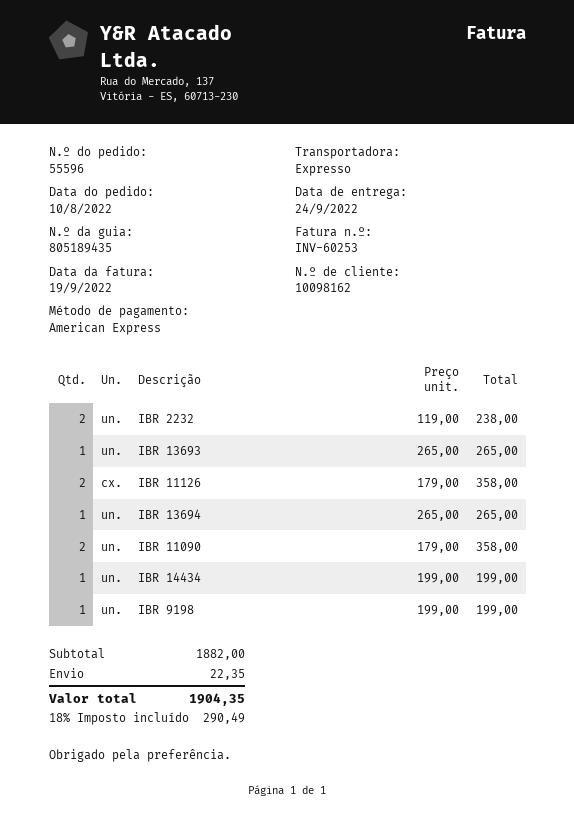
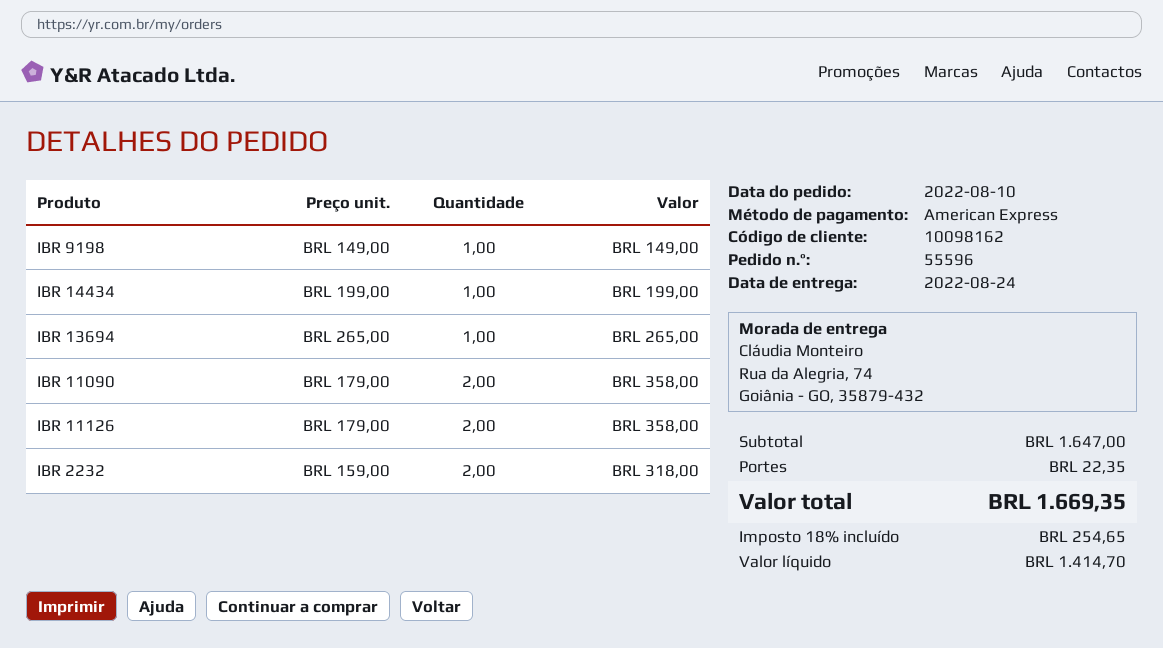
delivery date: 2022-09-24 -> 2022-08-24
IBR 2232: 2 x 119.00 = 238.00 -> 2 x 159.00 = 318.00
IBR 13693: 1 x 265.00 = 265.00 -> none
IBR 9198: 1 x 199.00 = 199.00 -> 1 x 149.00 = 149.00
subtotal: 1882.00 -> 1647.00
tax: 18% = 290.49 -> 18% = 254.65
total: 1904.35 -> 1669.35

